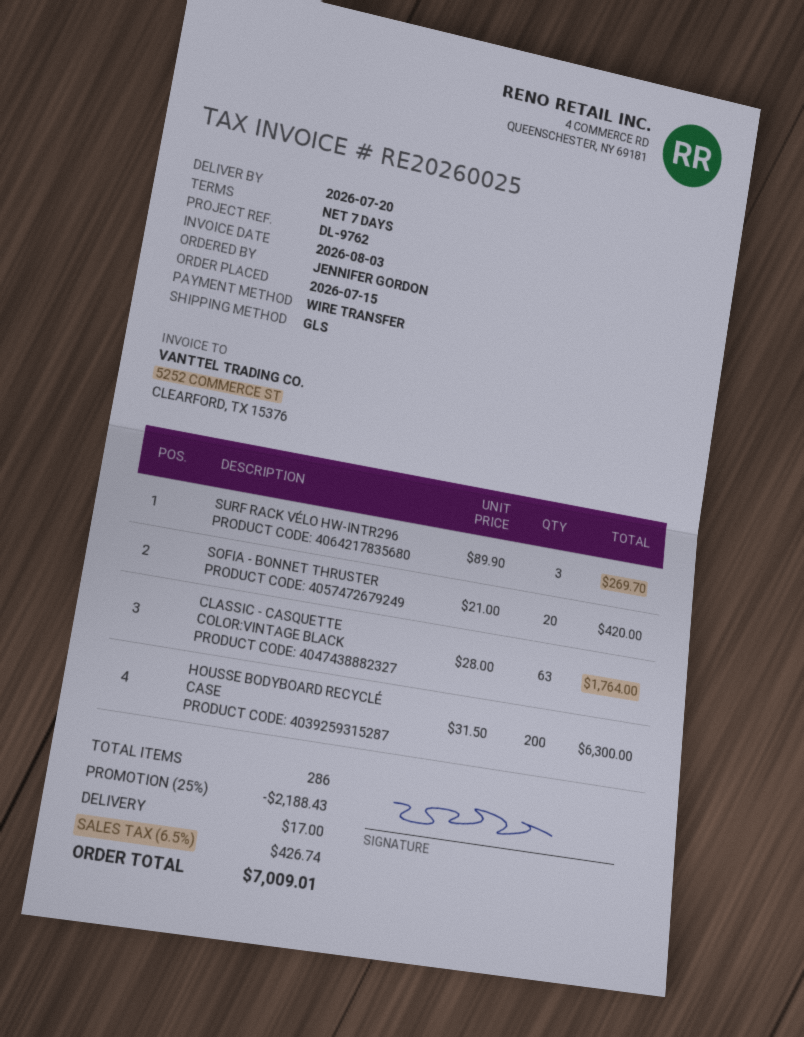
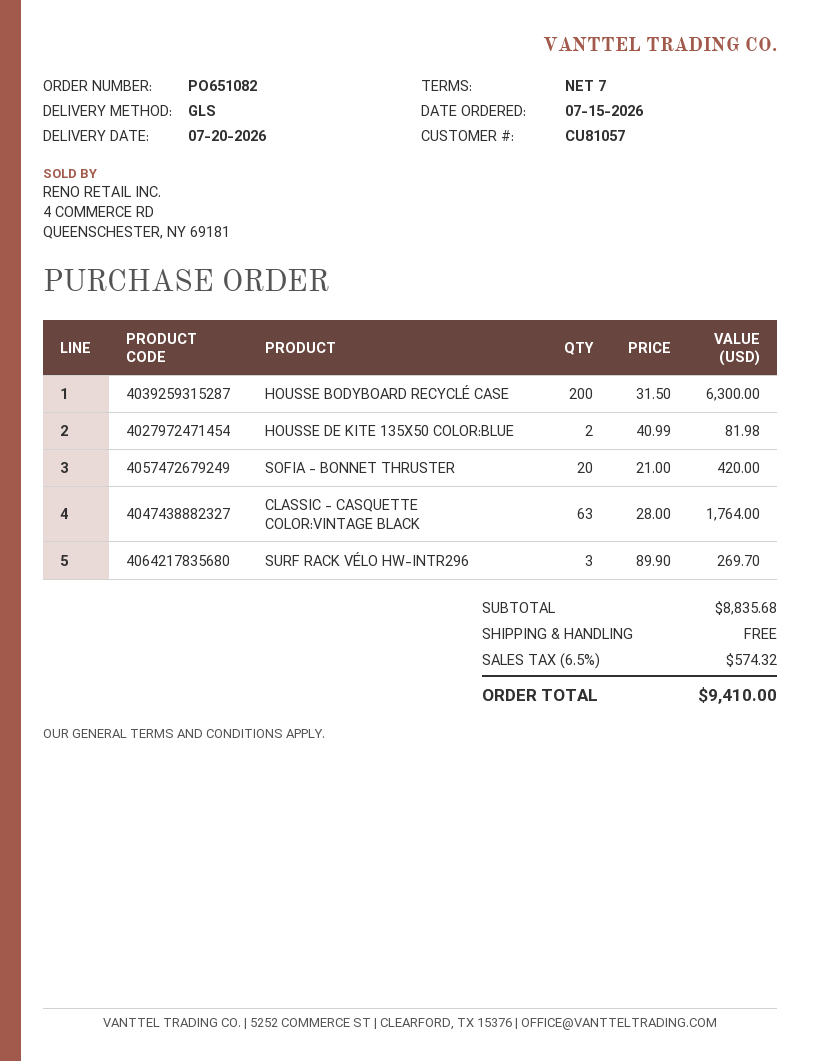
HOUSSE DE KITE 135X50 COLOR:BLUE: none -> 2 x 40.99 = 81.98
discount: 25% = 2188.43 -> none
shipping: 17.00 -> 0.00
tax: 6.5% = 426.74 -> 6.5% = 574.32
total: 7009.01 -> 9410.00

